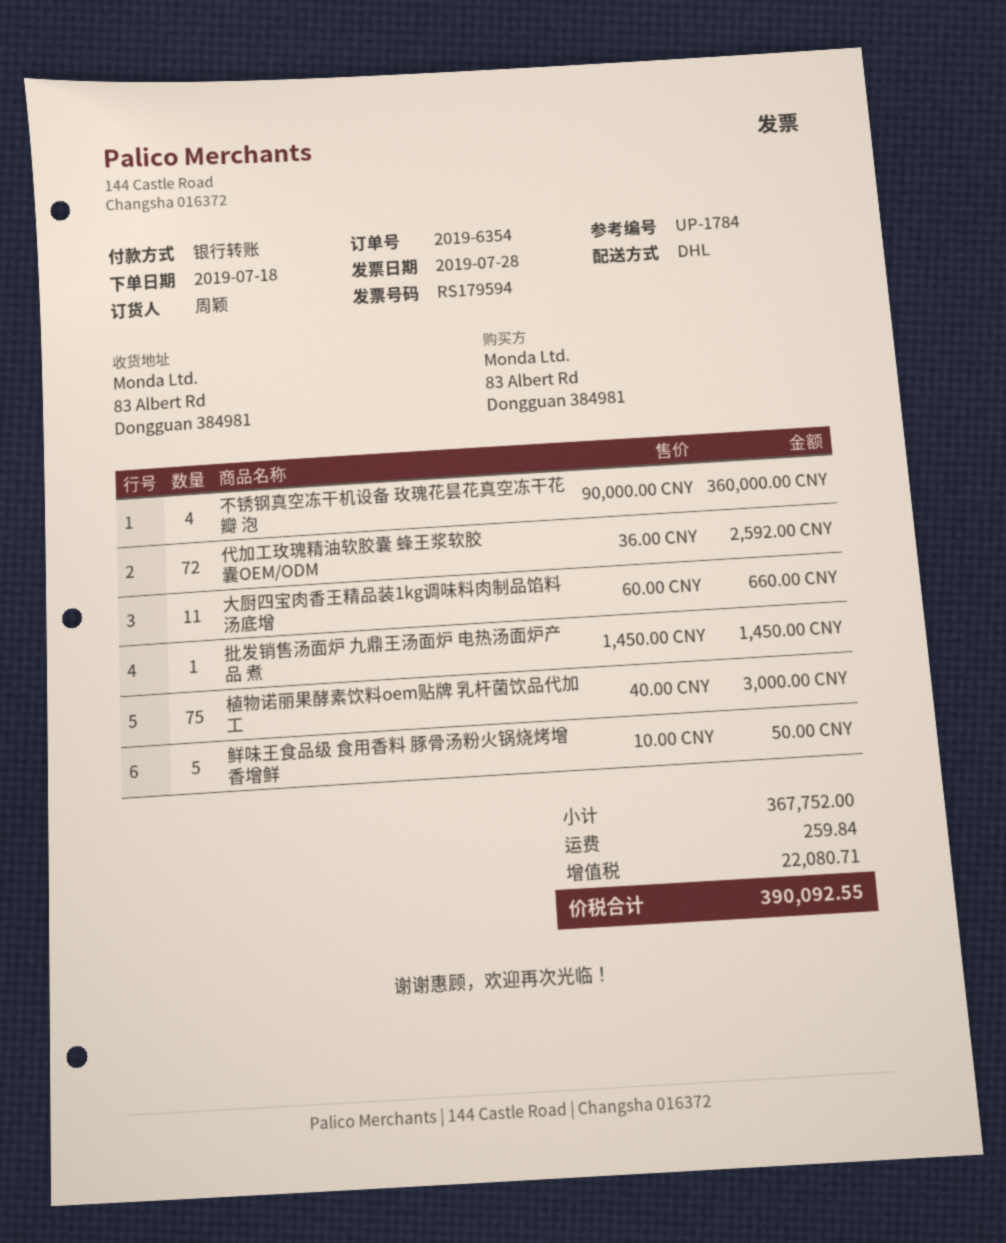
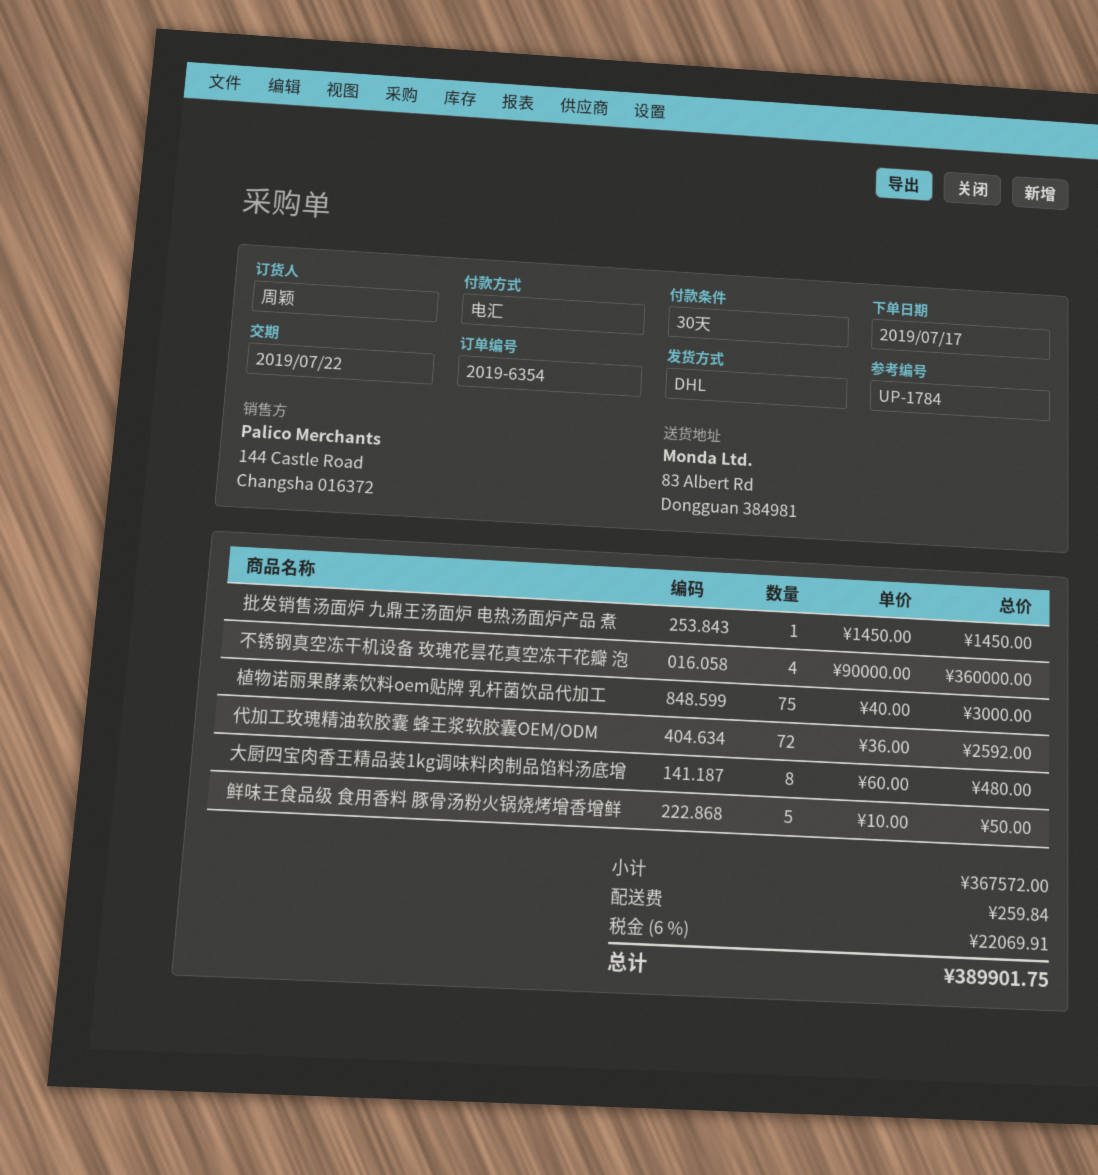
order date: 2019-07-18 -> 2019-07-17
大厨四宝肉香王精品装1kg调味料肉制品馅料汤底增: 11 x 60.00 = 660.00 -> 8 x 60.00 = 480.00
subtotal: 367752.00 -> 367572.00
tax: 22080.71 -> 22069.91
total: 390092.55 -> 389901.75

